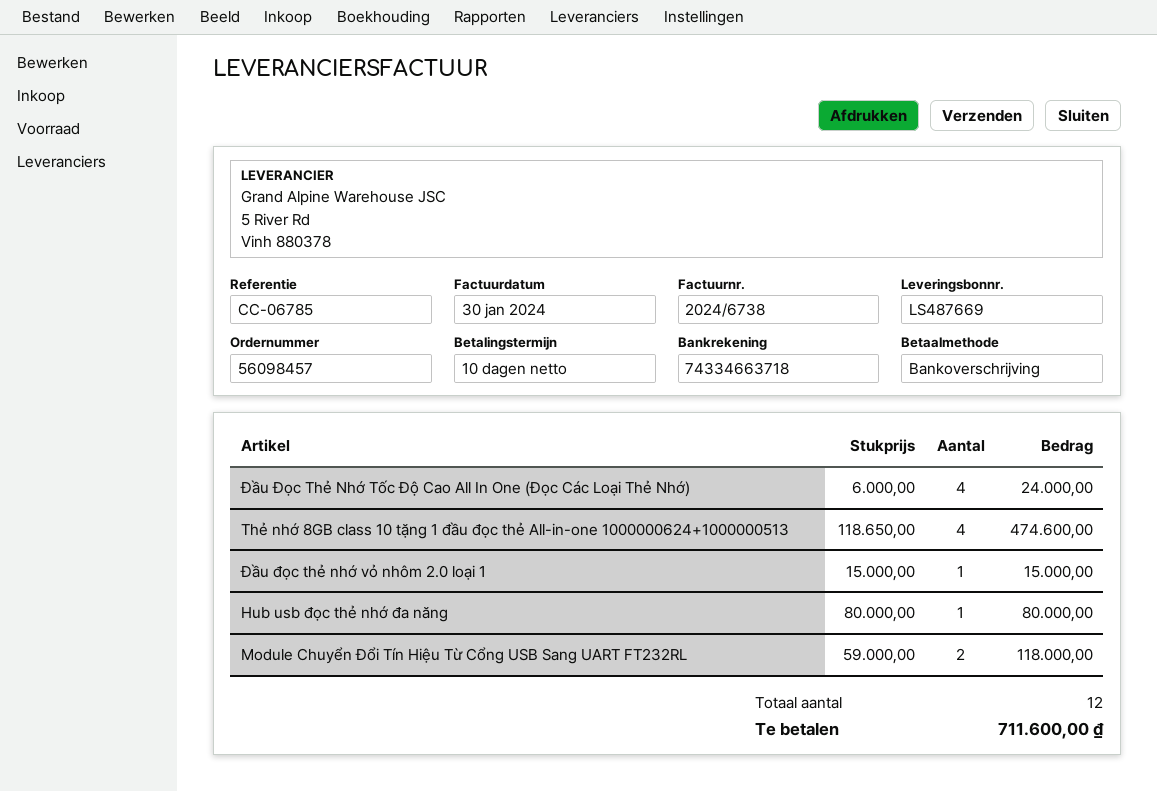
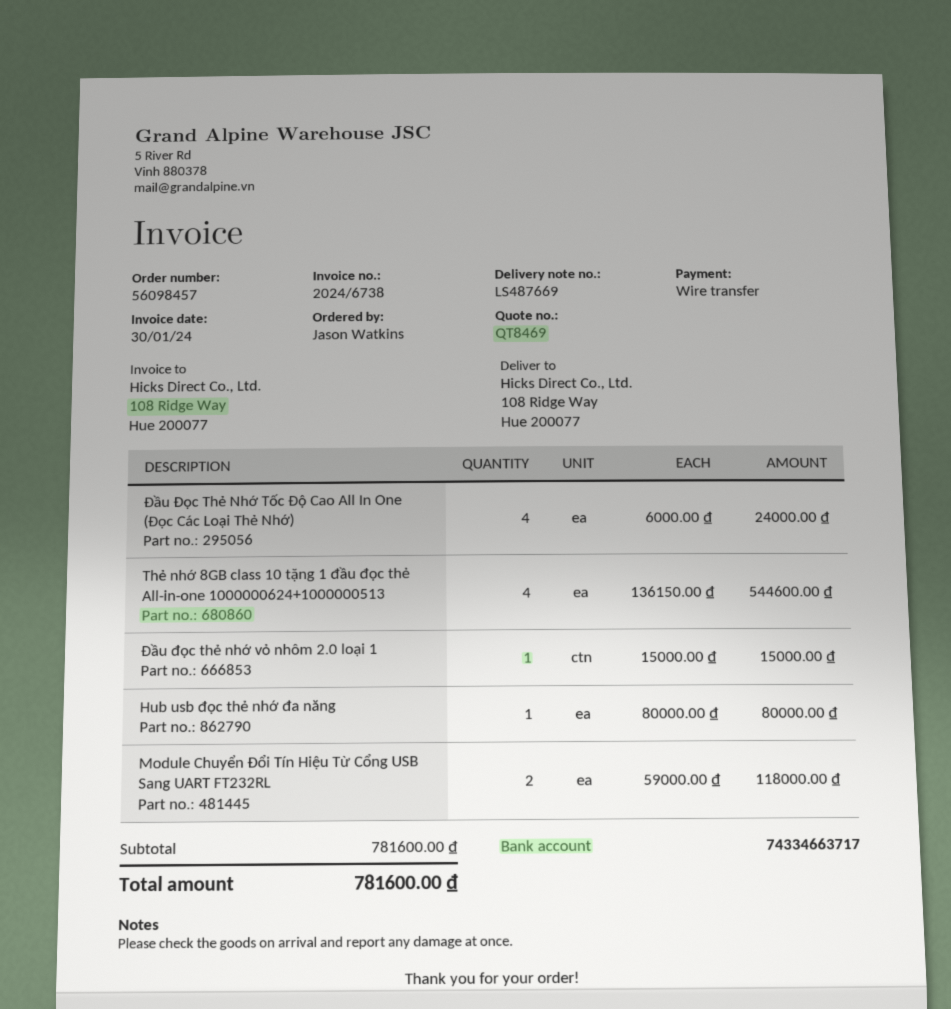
bank account: 74334663718 -> 74334663717
Thẻ nhớ 8GB class 10 tặng 1 đầu đọc thẻ All-in-one 1000000624+1000000513: 4 x 118650.00 = 474600.00 -> 4 x 136150.00 = 544600.00
total: 711600.00 -> 781600.00

